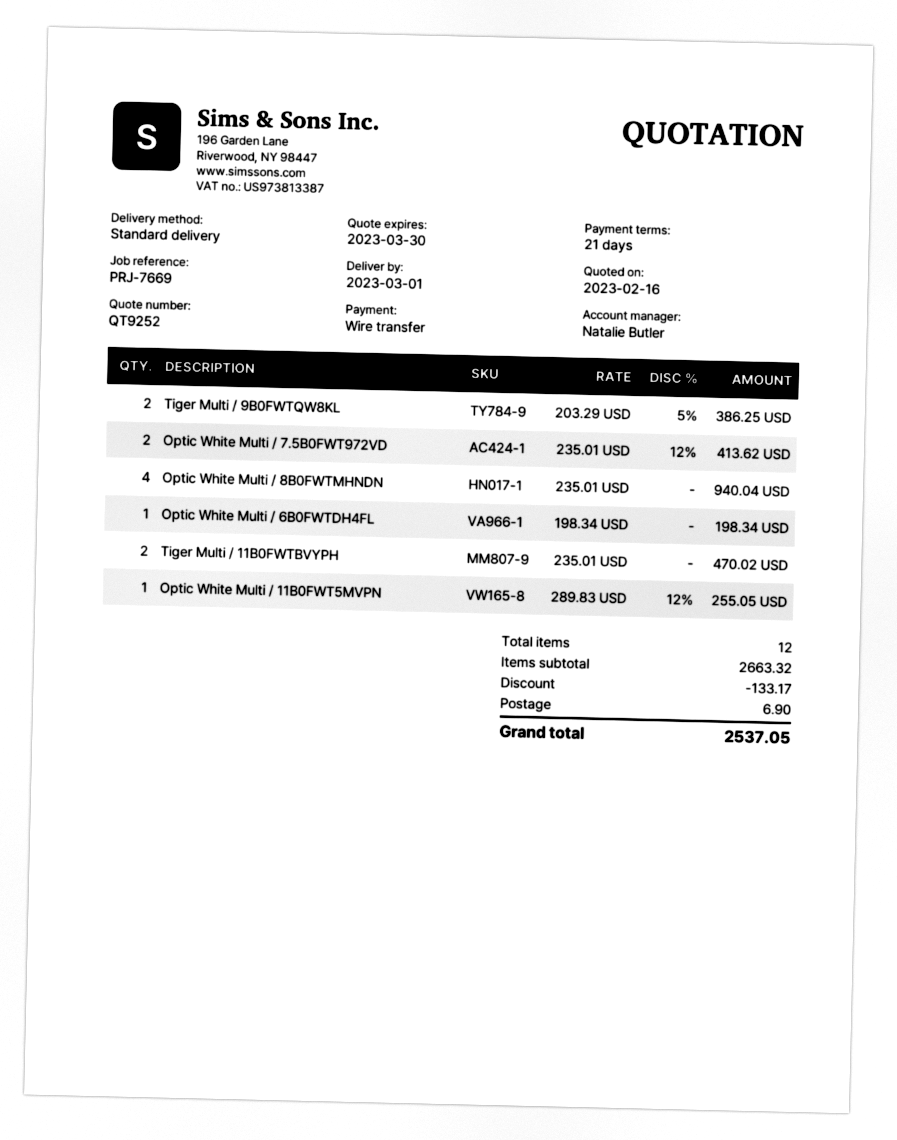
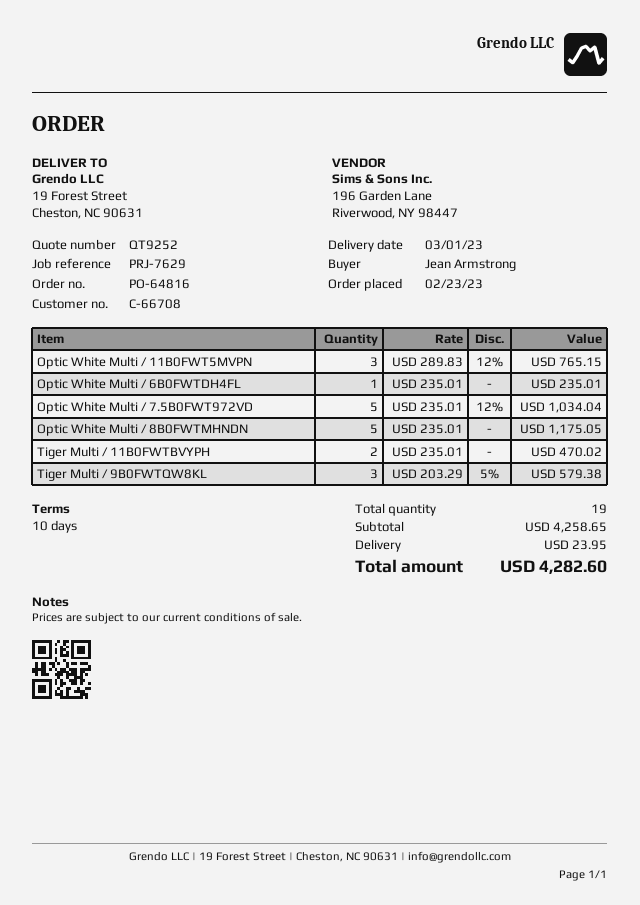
payment terms: 21 days -> 10 days
reference: PRJ-7669 -> PRJ-7629
Tiger Multi / 9B0FWTQW8KL: 2 x 203.29 - 5% = 386.25 -> 3 x 203.29 - 5% = 579.38
Optic White Multi / 7.5B0FWT972VD: 2 x 235.01 - 12% = 413.62 -> 5 x 235.01 - 12% = 1034.04
Optic White Multi / 8B0FWTMHNDN: 4 x 235.01 = 940.04 -> 5 x 235.01 = 1175.05
Optic White Multi / 6B0FWTDH4FL: 1 x 198.34 = 198.34 -> 1 x 235.01 = 235.01
Optic White Multi / 11B0FWT5MVPN: 1 x 289.83 - 12% = 255.05 -> 3 x 289.83 - 12% = 765.15
total quantity: 12 -> 19
subtotal: 2663.32 -> 4258.65
discount: 133.17 -> none
shipping: 6.90 -> 23.95
total: 2537.05 -> 4282.60

